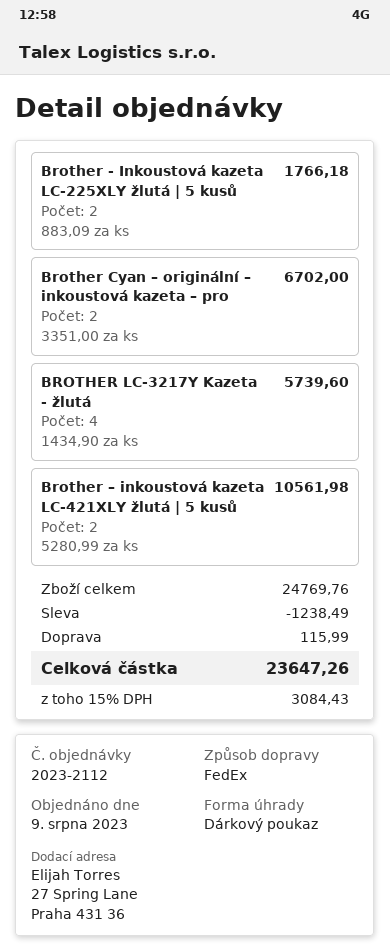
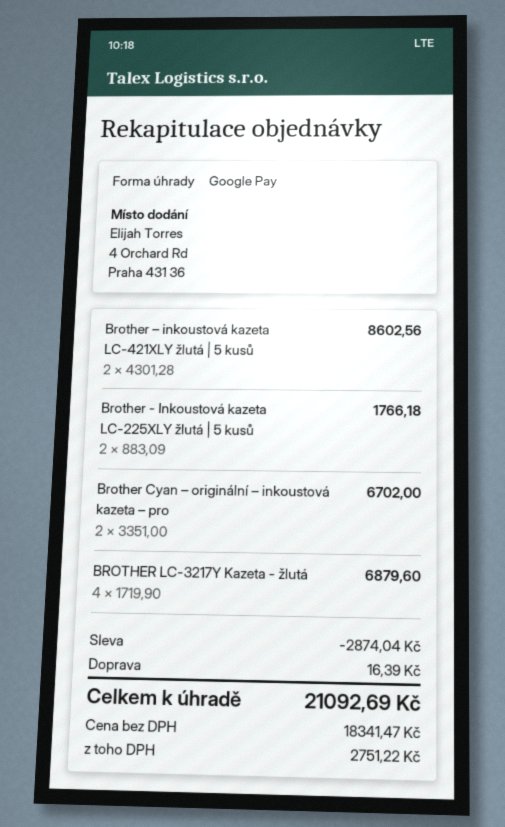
payment method: gift card -> Google Pay
ship to: 27 Spring Lane, Praha 431 36 -> 4 Orchard Rd, Praha 431 36
BROTHER LC-3217Y Kazeta - žlutá: 4 x 1434.90 = 5739.60 -> 4 x 1719.90 = 6879.60
Brother – inkoustová kazeta LC-421XLY žlutá | 5 kusů: 2 x 5280.99 = 10561.98 -> 2 x 4301.28 = 8602.56
discount: 1238.49 -> 2874.04
shipping: 115.99 -> 16.39
tax: 3084.43 -> 2751.22
total: 23647.26 -> 21092.69

